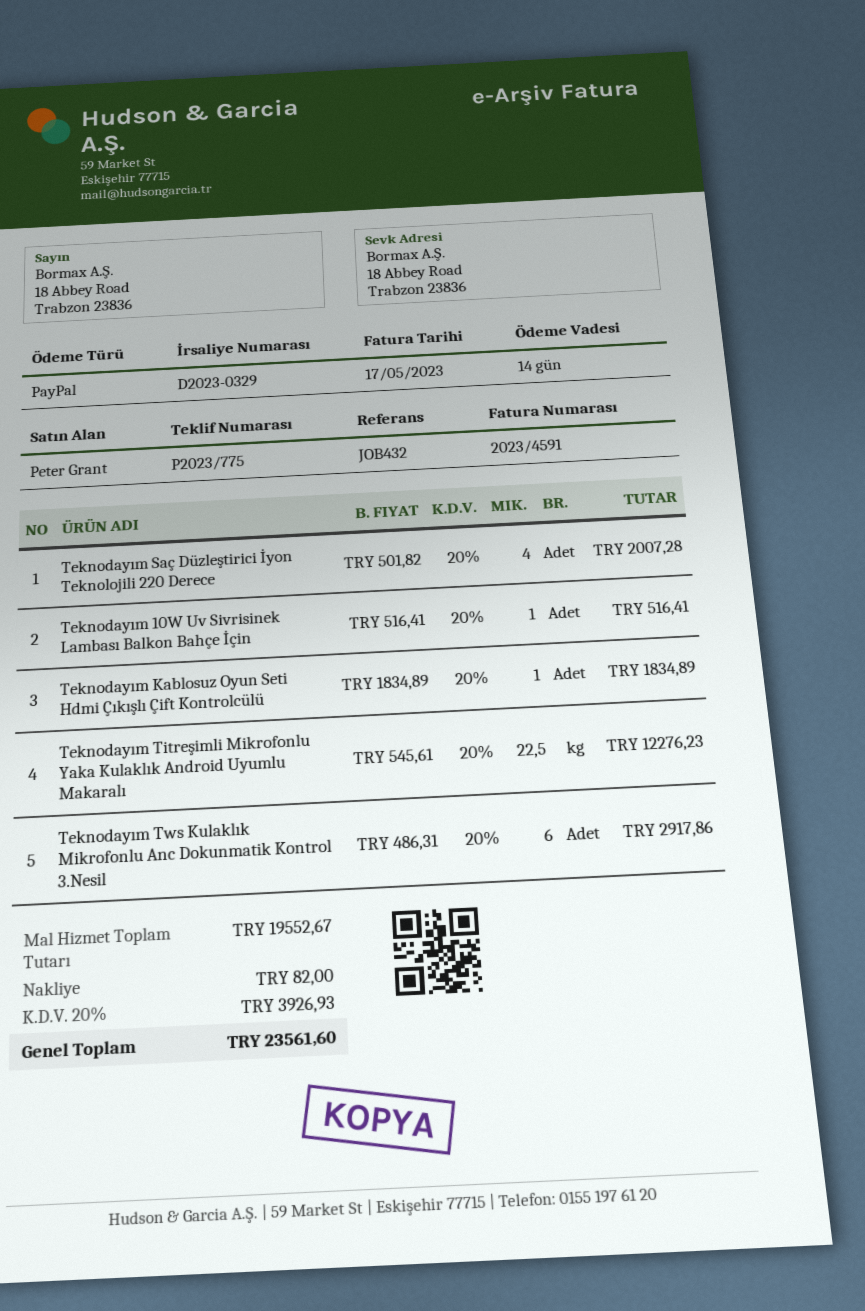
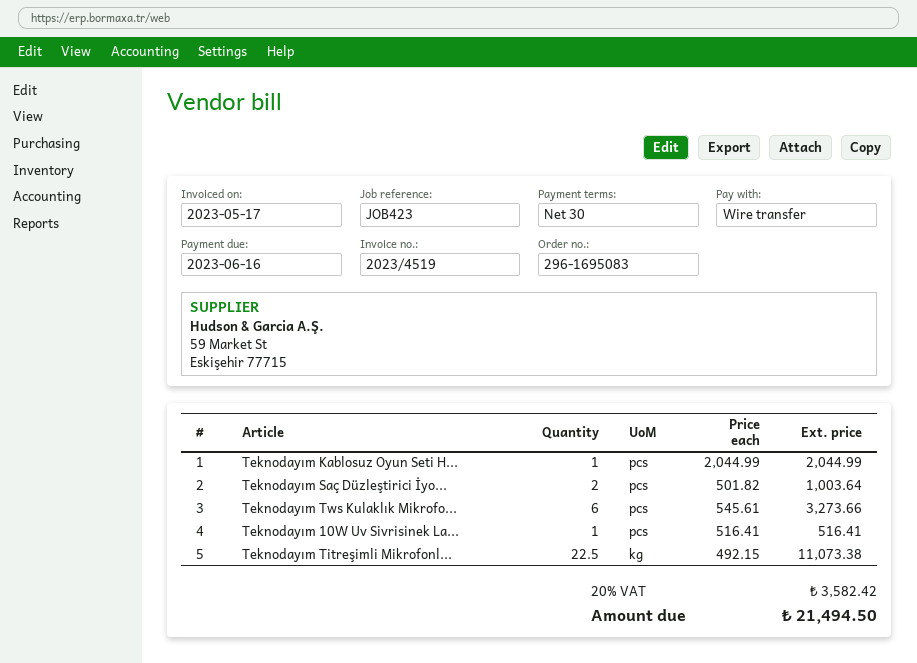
invoice number: 2023/4591 -> 2023/4519
payment terms: 14 days -> 30 days
reference: JOB432 -> JOB423
payment method: PayPal -> bank transfer
Teknodayım Saç Düzleştirici İyon Teknolojili 220 Derece: 4 x 501.82 = 2007.28 -> 2 x 501.82 = 1003.64
Teknodayım Kablosuz Oyun Seti Hdmi Çıkışlı Çift Kontrolcülü: 1 x 1834.89 = 1834.89 -> 1 x 2044.99 = 2044.99
Teknodayım Titreşimli Mikrofonlu Yaka Kulaklık Android Uyumlu Makaralı: 22.5 x 545.61 = 12276.23 -> 22.5 x 492.15 = 11073.38
Teknodayım Tws Kulaklık Mikrofonlu Anc Dokunmatik Kontrol 3.Nesil: 6 x 486.31 = 2917.86 -> 6 x 545.61 = 3273.66
shipping: 82.00 -> none
tax: 20% = 3926.93 -> 20% = 3582.42
total: 23561.60 -> 21494.50

